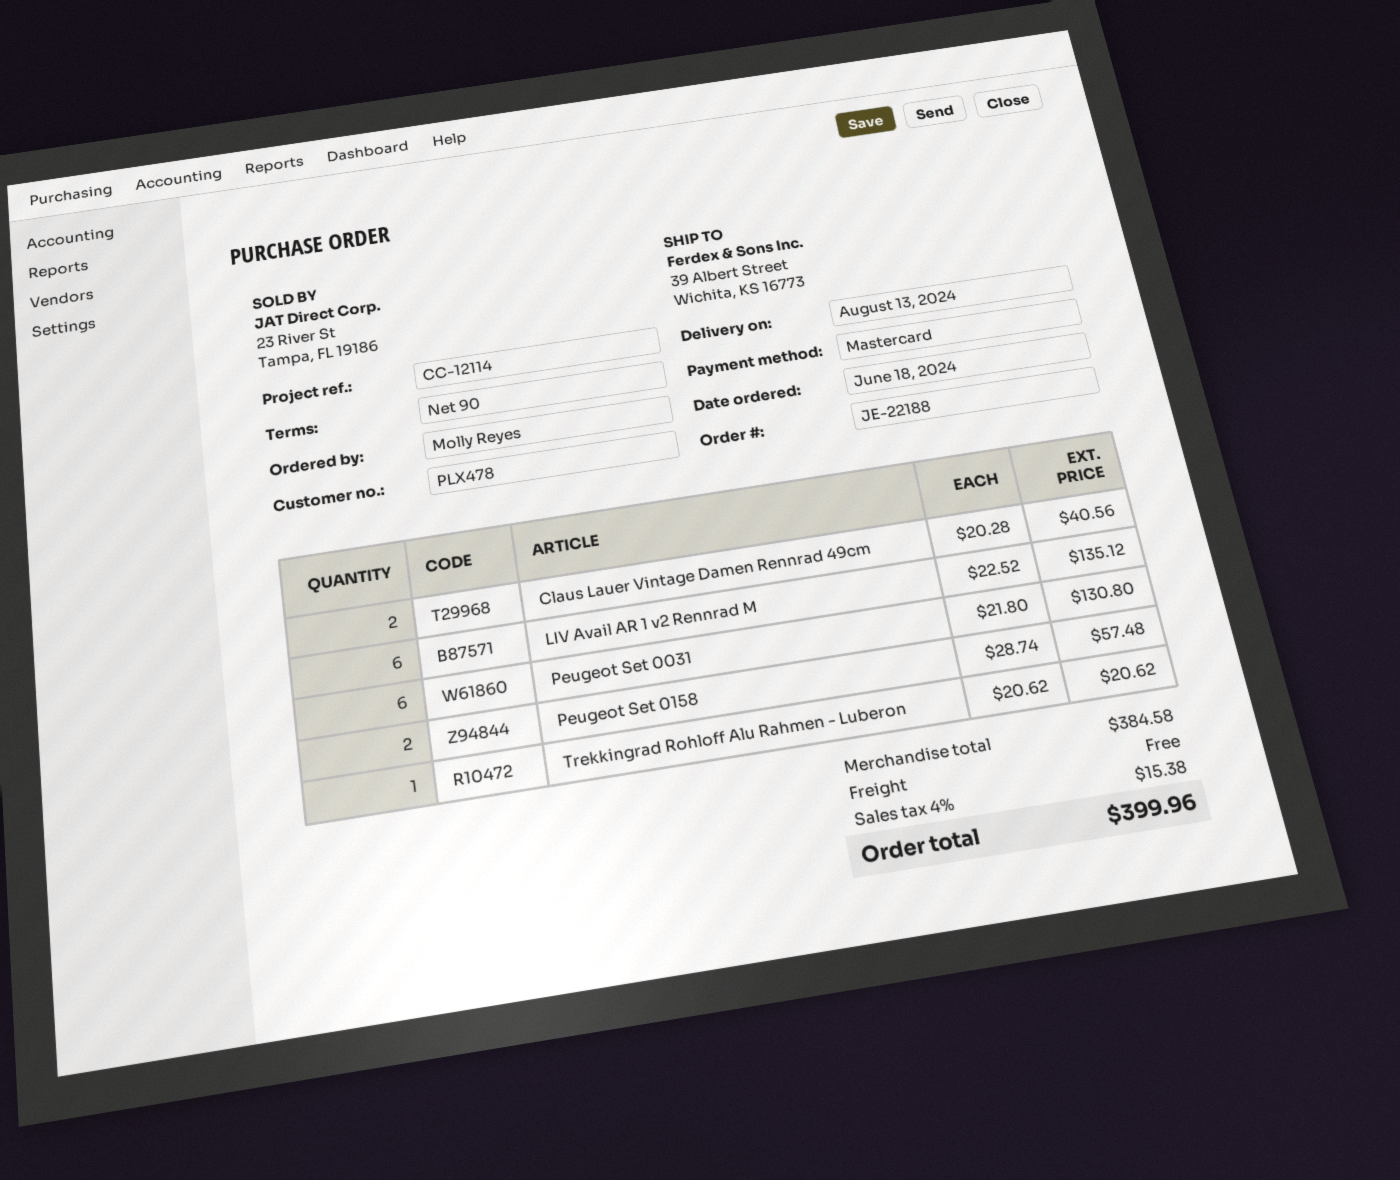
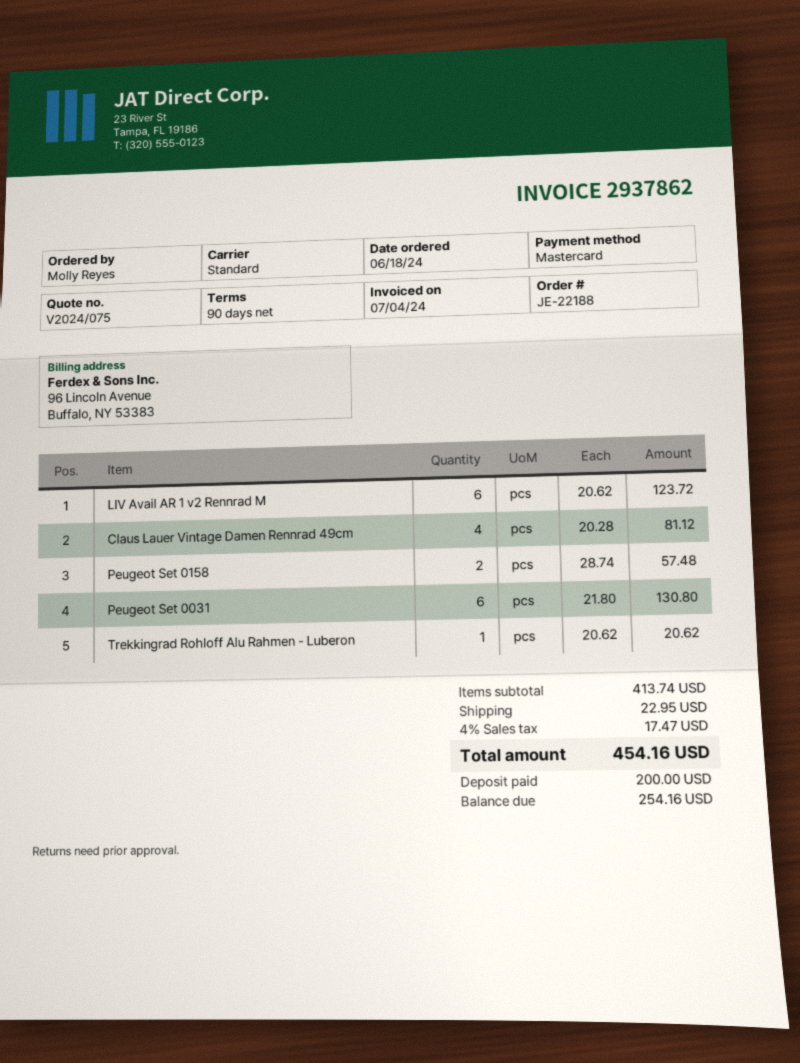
Claus Lauer Vintage Damen Rennrad 49cm: 2 x 20.28 = 40.56 -> 4 x 20.28 = 81.12
LIV Avail AR 1 v2 Rennrad M: 6 x 22.52 = 135.12 -> 6 x 20.62 = 123.72
subtotal: 384.58 -> 413.74
shipping: 0.00 -> 22.95
tax: 4% = 15.38 -> 4% = 17.47
total: 399.96 -> 454.16

